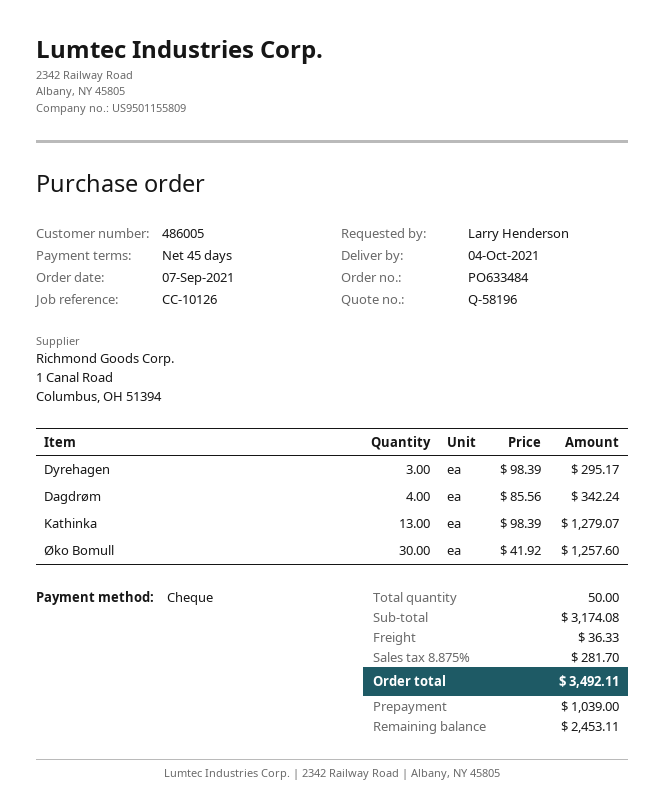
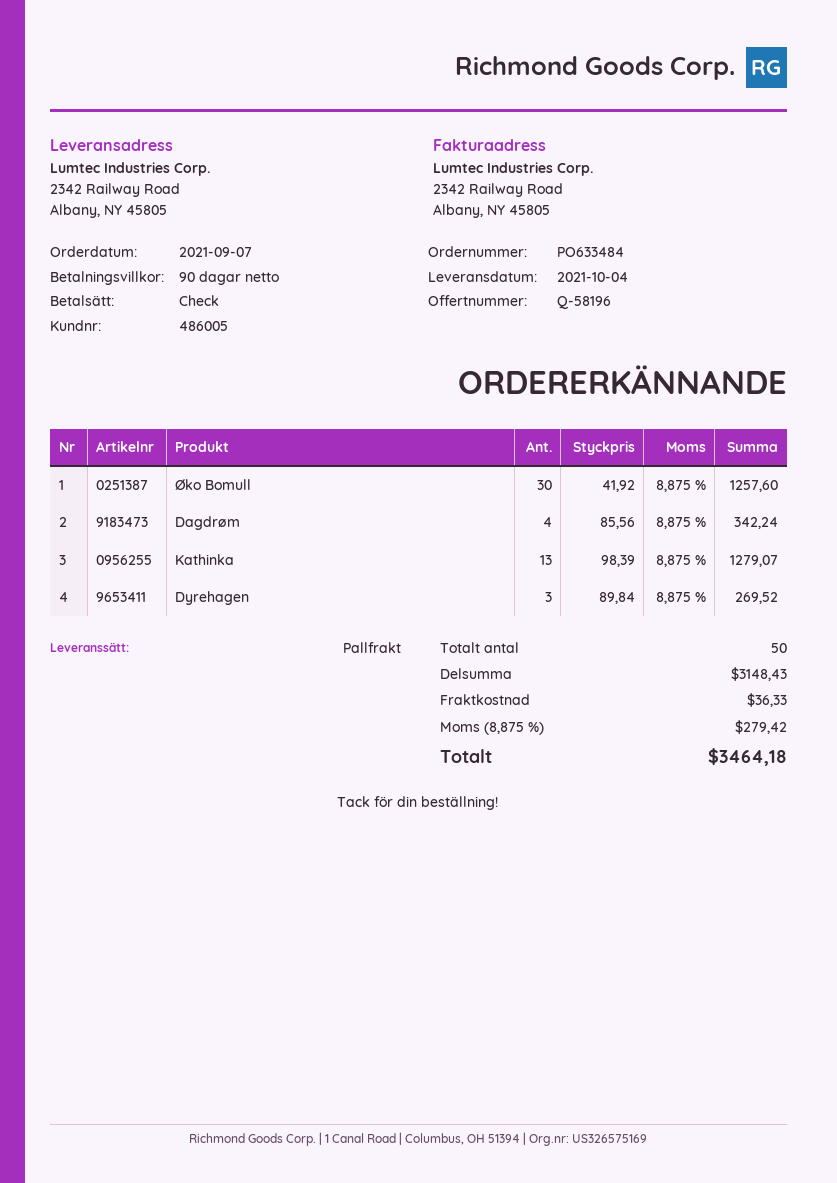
payment terms: 45 days -> 90 days
Dyrehagen: 3 x 98.39 = 295.17 -> 3 x 89.84 = 269.52
subtotal: 3174.08 -> 3148.43
tax: 8.875% = 281.70 -> 8.875% = 279.42
total: 3492.11 -> 3464.18

